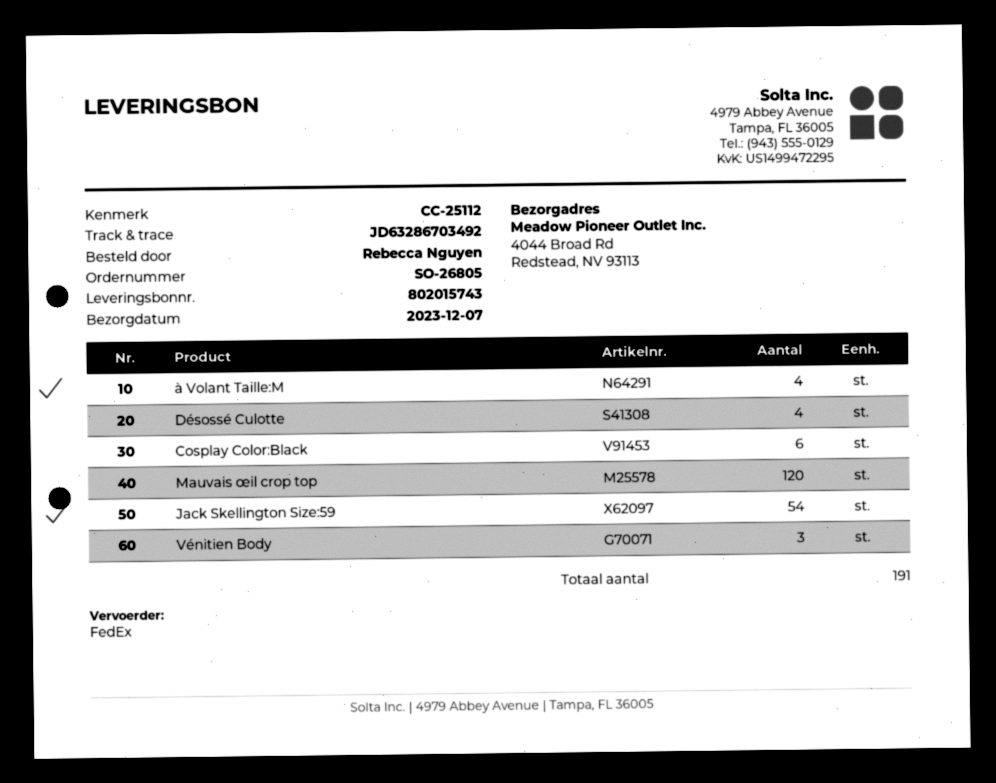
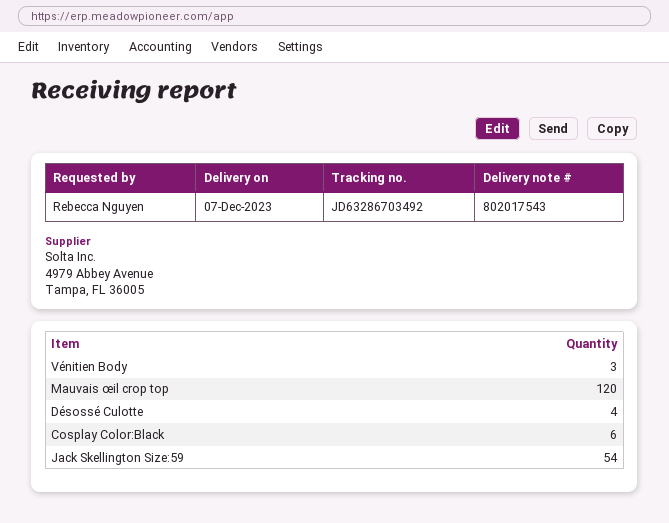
delivery note number: 802015743 -> 802017543
à Volant Taille:M: 4 -> none

